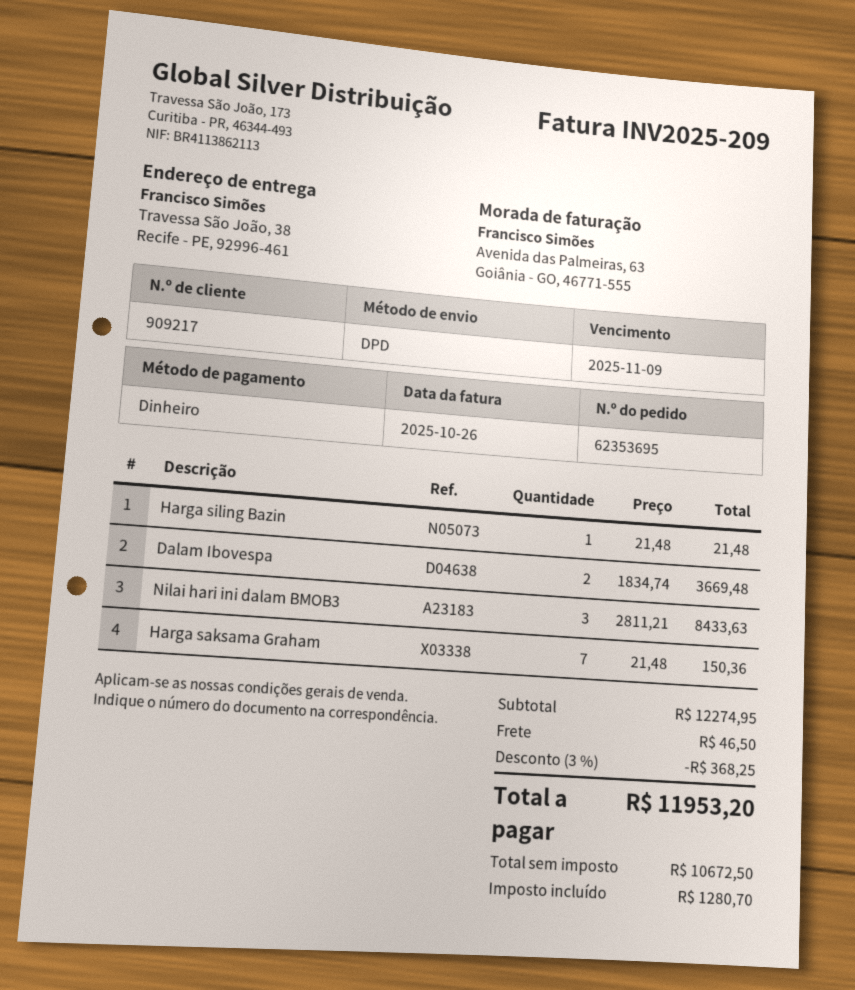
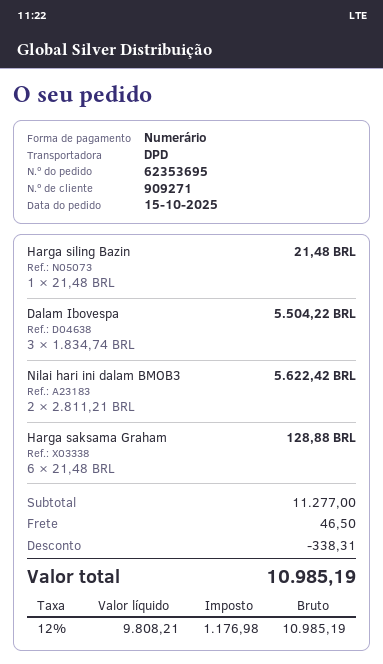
customer number: 909217 -> 909271
Dalam Ibovespa: 2 x 1834.74 = 3669.48 -> 3 x 1834.74 = 5504.22
Nilai hari ini dalam BMOB3: 3 x 2811.21 = 8433.63 -> 2 x 2811.21 = 5622.42
Harga saksama Graham: 7 x 21.48 = 150.36 -> 6 x 21.48 = 128.88
subtotal: 12274.95 -> 11277.00
discount: 368.25 -> 338.31
net: 10672.50 -> 9808.21
tax: 1280.70 -> 1176.98
total: 11953.20 -> 10985.19

